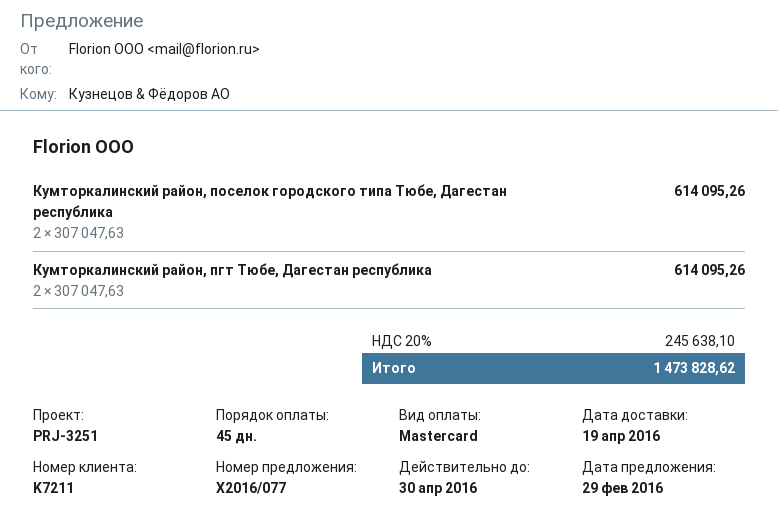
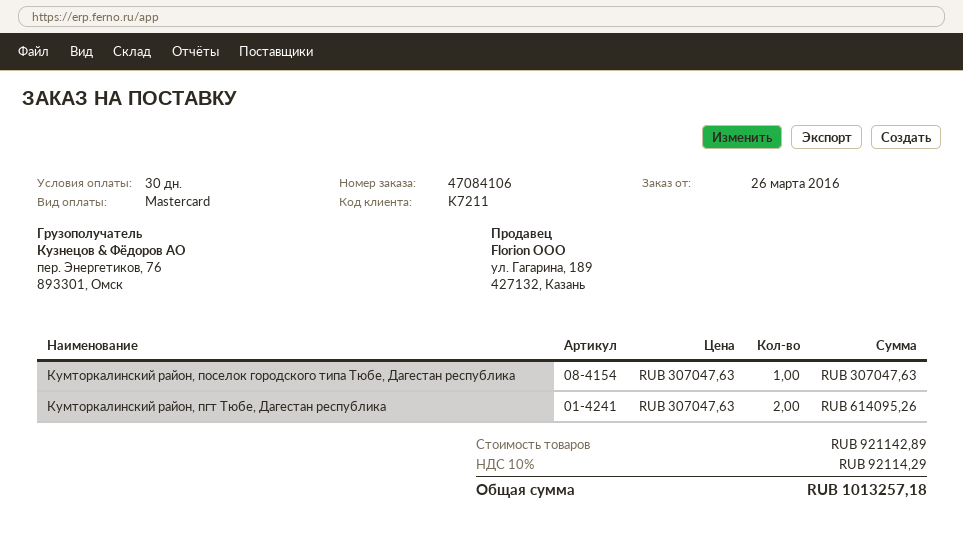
payment terms: 45 days -> 30 days
Кумторкалинский район, поселок городского типа Тюбе, Дагестан республика: 2 x 307047.63 = 614095.26 -> 1 x 307047.63 = 307047.63
tax: 20% = 245638.10 -> 10% = 92114.29
total: 1473828.62 -> 1013257.18

